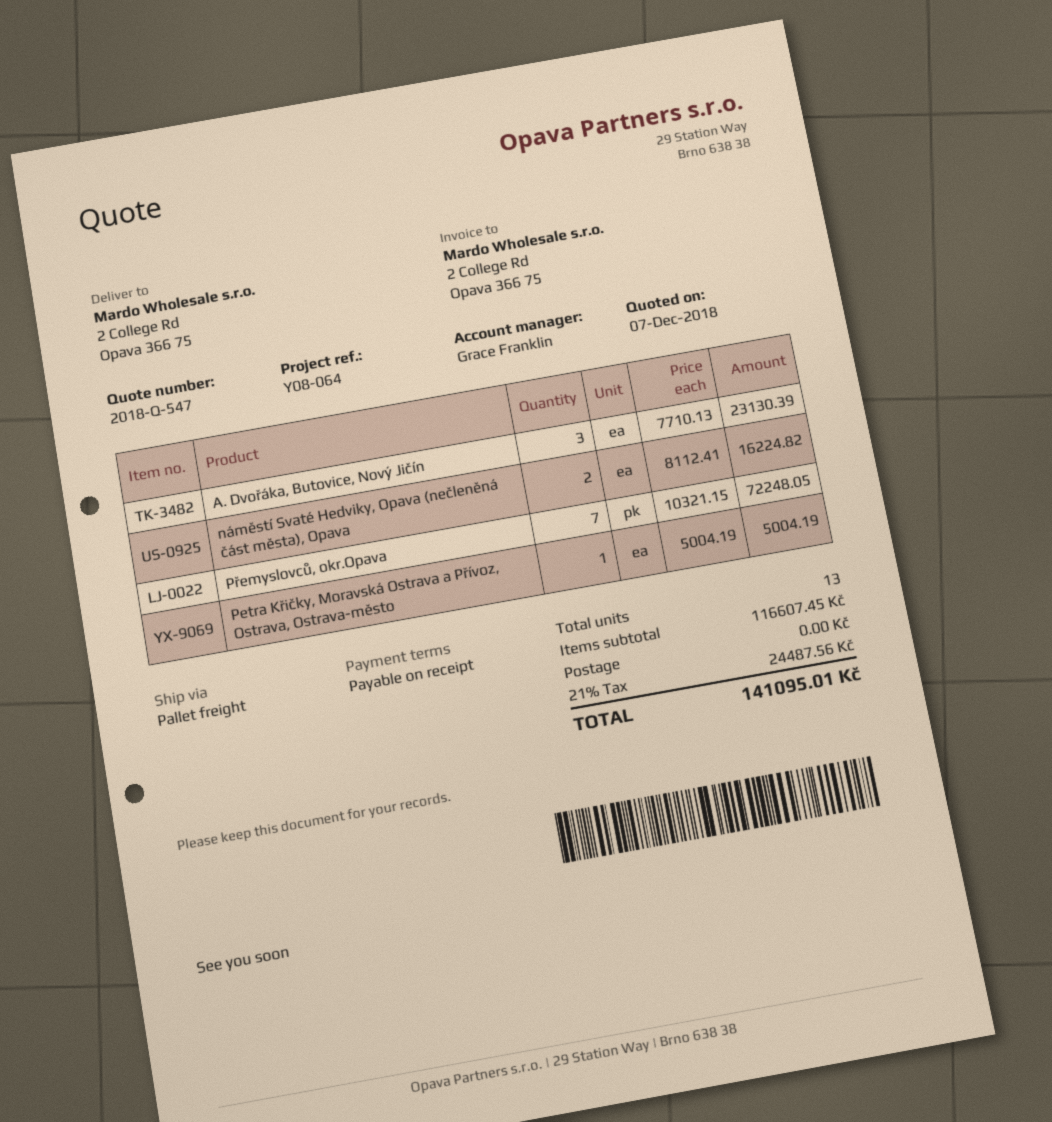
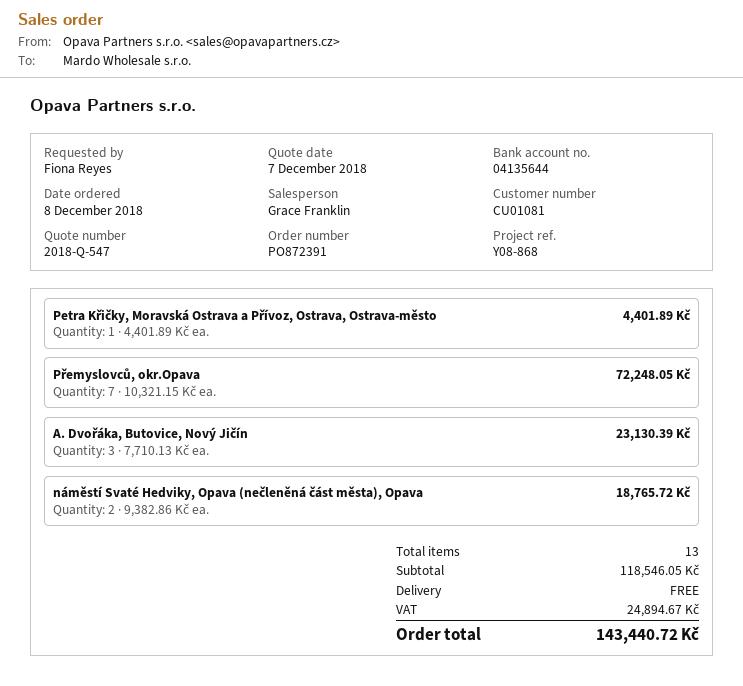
reference: Y08-064 -> Y08-868
náměstí Svaté Hedviky, Opava (nečleněná část města), Opava: 2 x 8112.41 = 16224.82 -> 2 x 9382.86 = 18765.72
Petra Křičky, Moravská Ostrava a Přívoz, Ostrava, Ostrava-město: 1 x 5004.19 = 5004.19 -> 1 x 4401.89 = 4401.89
subtotal: 116607.45 -> 118546.05
tax: 24487.56 -> 24894.67
total: 141095.01 -> 143440.72

